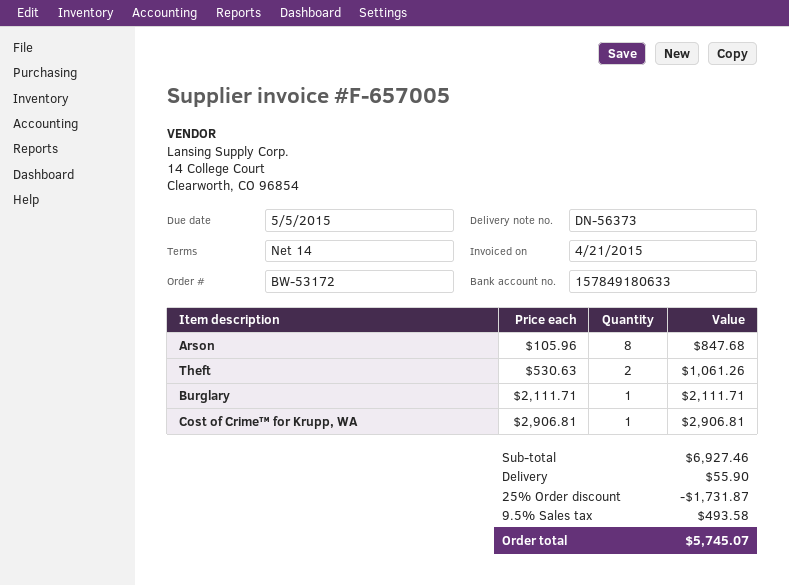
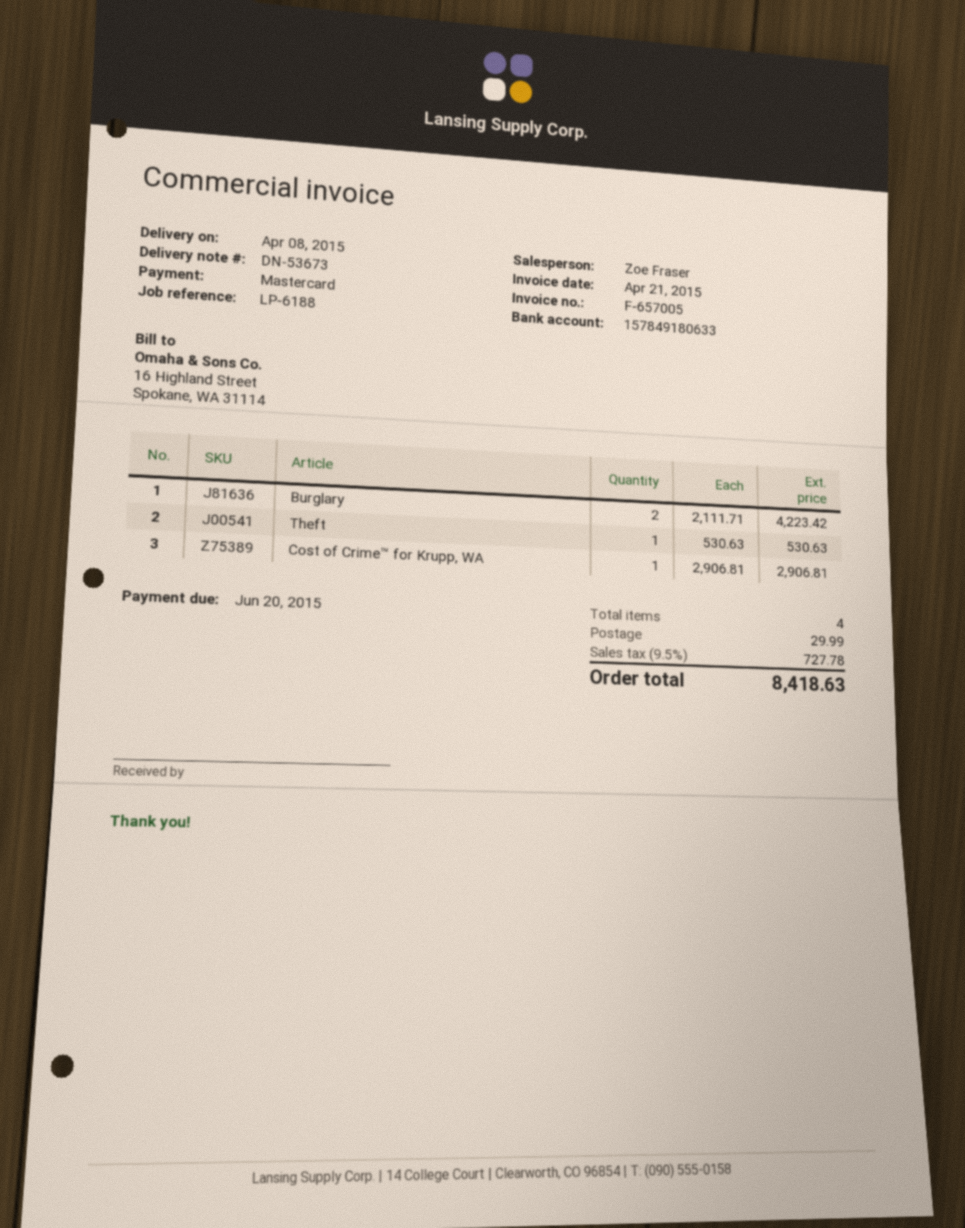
delivery note number: DN-56373 -> DN-53673
due date: 2015-05-05 -> 2015-06-20
Arson: 8 x 105.96 = 847.68 -> none
Theft: 2 x 530.63 = 1061.26 -> 1 x 530.63 = 530.63
Burglary: 1 x 2111.71 = 2111.71 -> 2 x 2111.71 = 4223.42
discount: 25% = 1731.87 -> none
shipping: 55.90 -> 29.99
tax: 9.5% = 493.58 -> 9.5% = 727.78
total: 5745.07 -> 8418.63

